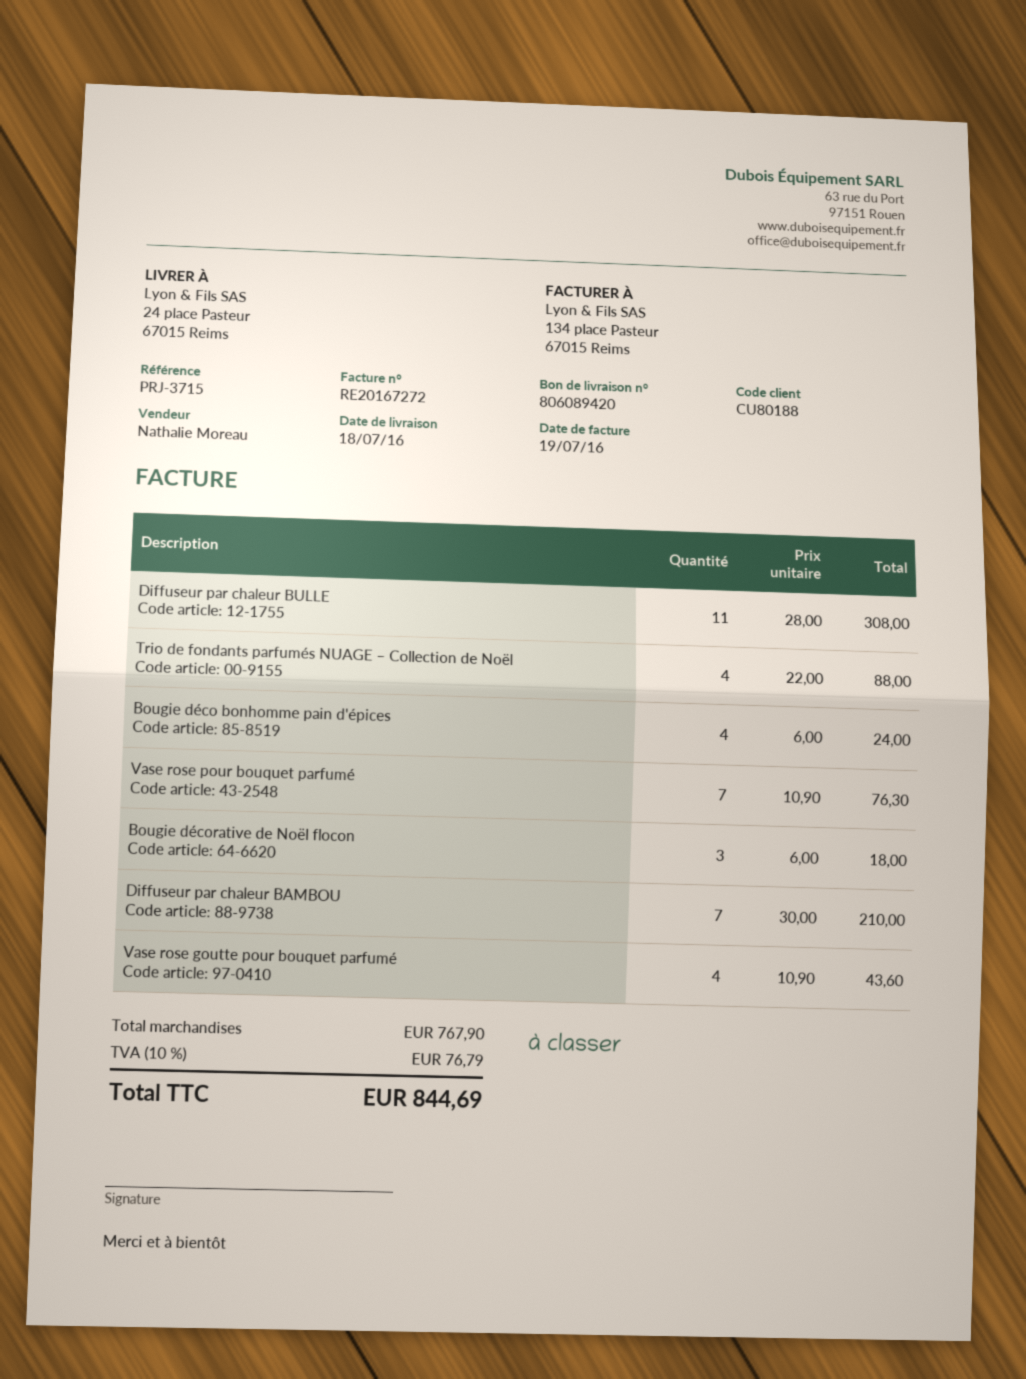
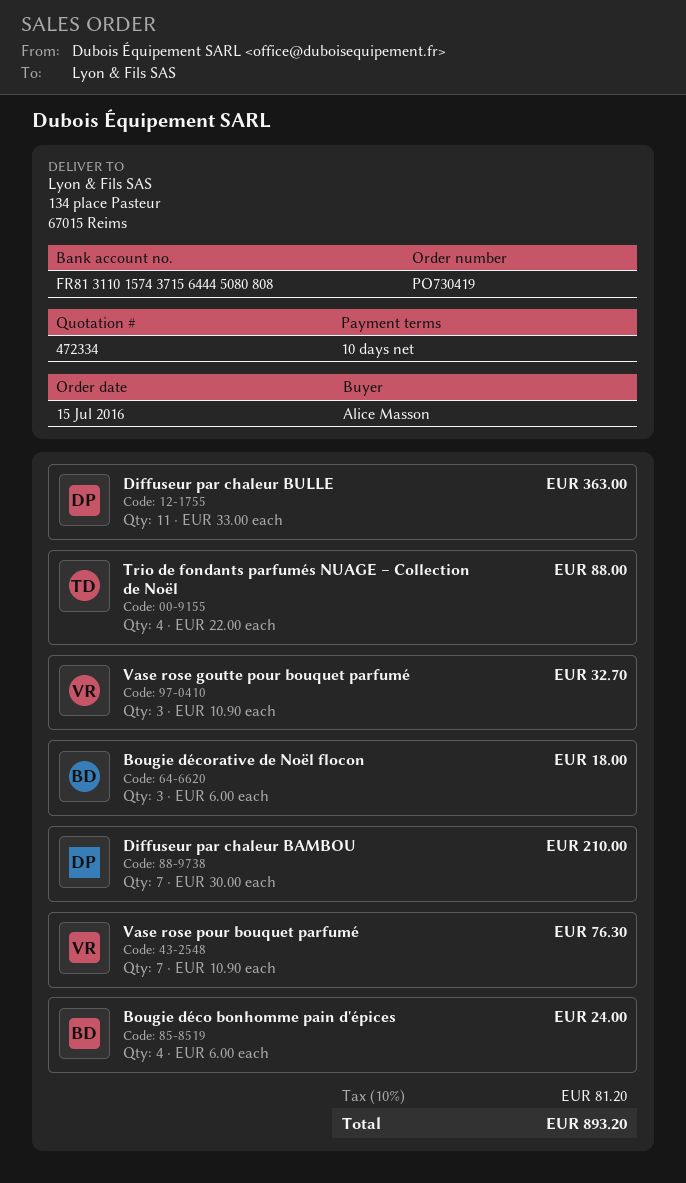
ship to: 24 place Pasteur, 67015 Reims -> 134 place Pasteur, 67015 Reims
Diffuseur par chaleur BULLE: 11 x 28.00 = 308.00 -> 11 x 33.00 = 363.00
Vase rose goutte pour bouquet parfumé: 4 x 10.90 = 43.60 -> 3 x 10.90 = 32.70
tax: 10% = 76.79 -> 10% = 81.20
total: 844.69 -> 893.20

